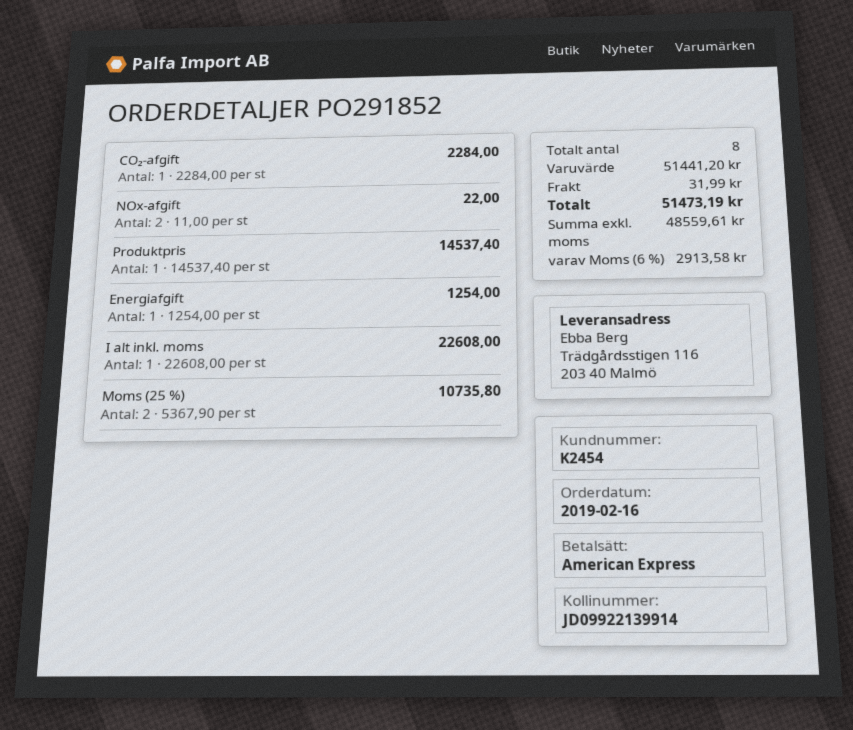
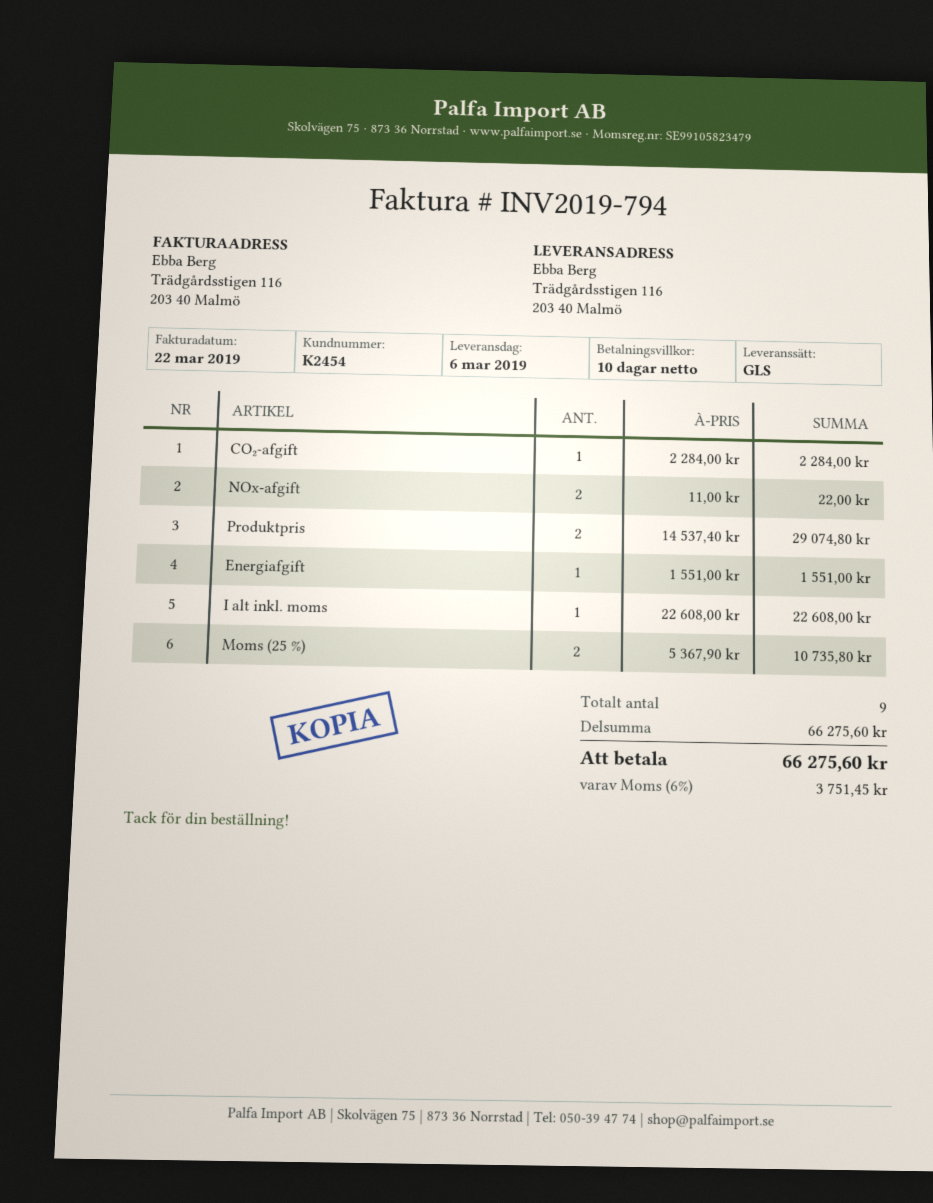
Produktpris: 1 x 14537.40 = 14537.40 -> 2 x 14537.40 = 29074.80
Energiafgift: 1 x 1254.00 = 1254.00 -> 1 x 1551.00 = 1551.00
total quantity: 8 -> 9
subtotal: 51441.20 -> 66275.60
shipping: 31.99 -> none
tax: 6% = 2913.58 -> 6% = 3751.45
total: 51473.19 -> 66275.60

